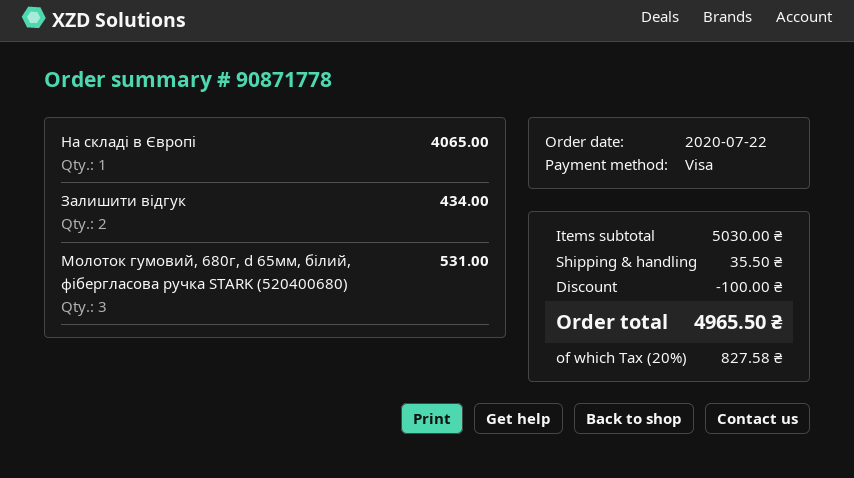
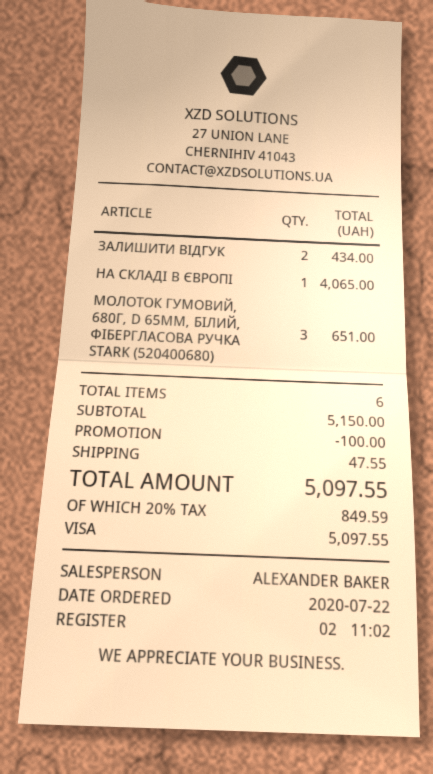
Молоток гумовий, 680г, d 65мм, білий, фiбергласова ручка STARK (520400680): 3 for 531.00 -> 3 for 651.00
subtotal: 5030.00 -> 5150.00
shipping: 35.50 -> 47.55
tax: 20% = 827.58 -> 20% = 849.59
total: 4965.50 -> 5097.55

